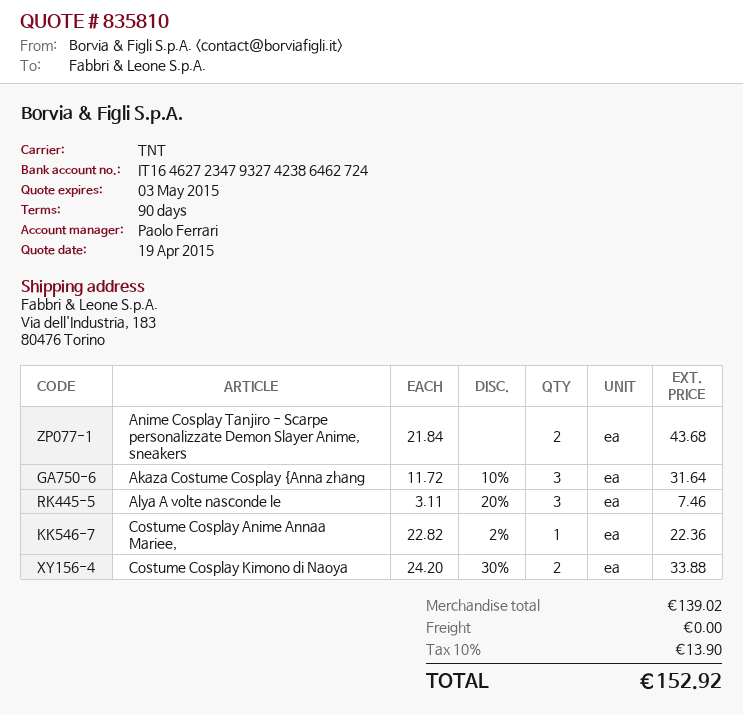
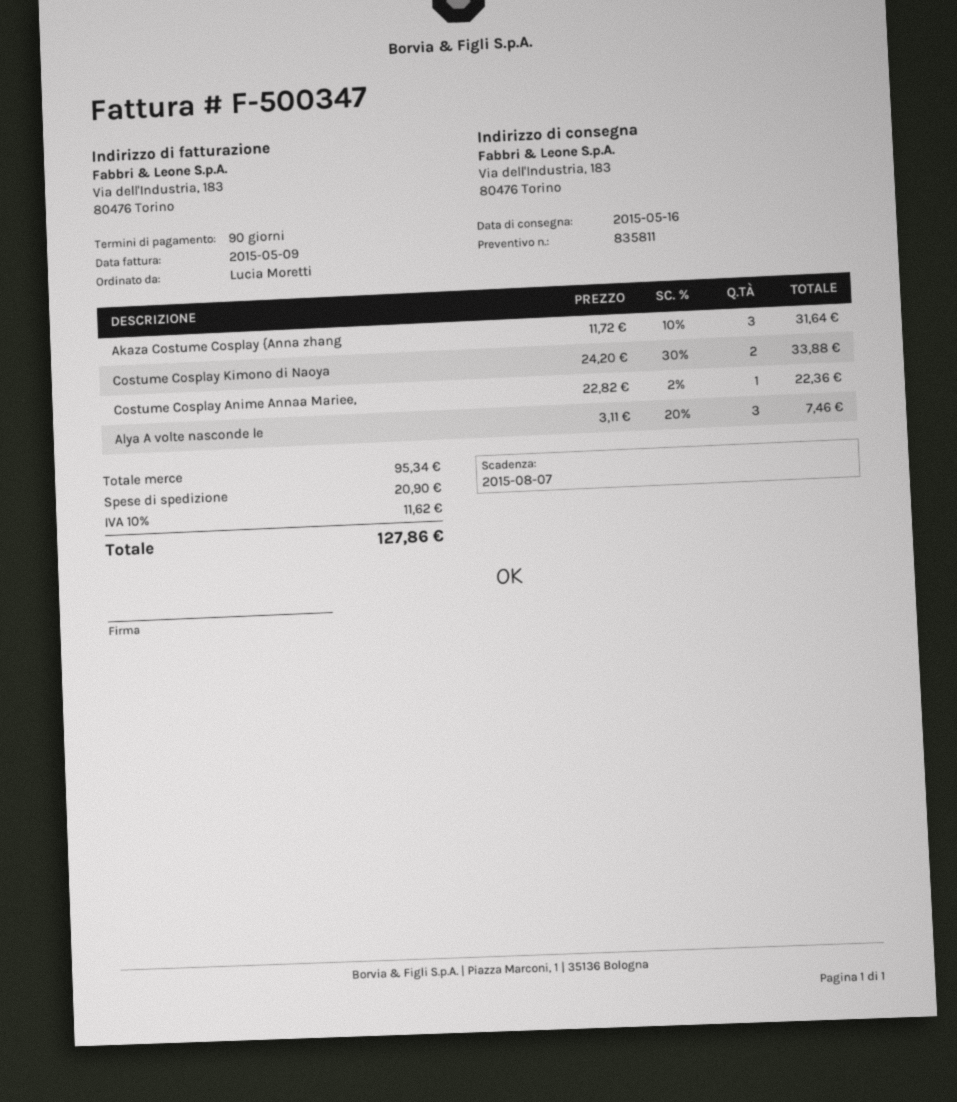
quote number: 835810 -> 835811
Anime Cosplay Tanjiro - Scarpe personalizzate Demon Slayer Anime, sneakers: 2 x 21.84 = 43.68 -> none
subtotal: 139.02 -> 95.34
shipping: 0.00 -> 20.90
tax: 10% = 13.90 -> 10% = 11.62
total: 152.92 -> 127.86

